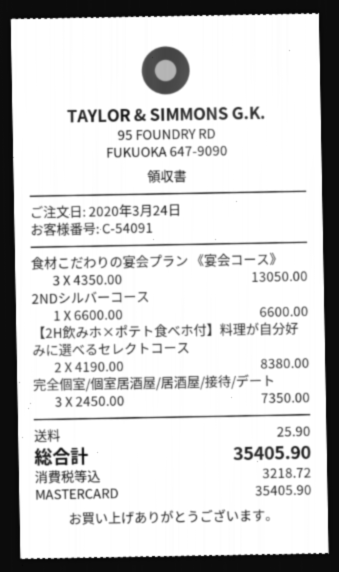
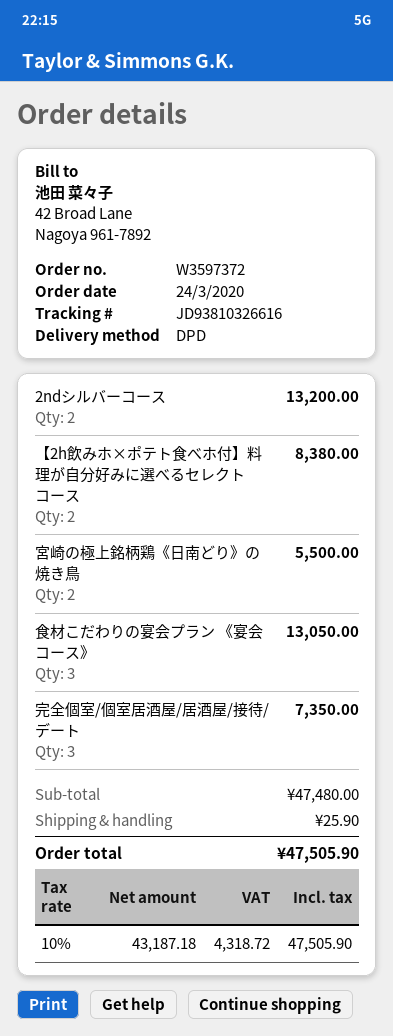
2NDシルバーコース: 1 for 6600.00 -> 2 for 13200.00
宮崎の極上銘柄鶏《日南どり》の焼き鳥: none -> 2 for 5500.00
tax: 3218.72 -> 4318.72
total: 35405.90 -> 47505.90

